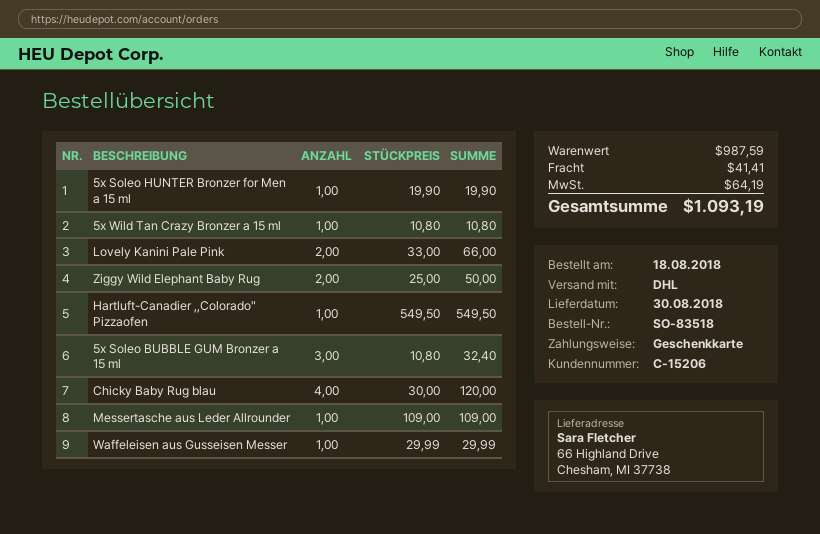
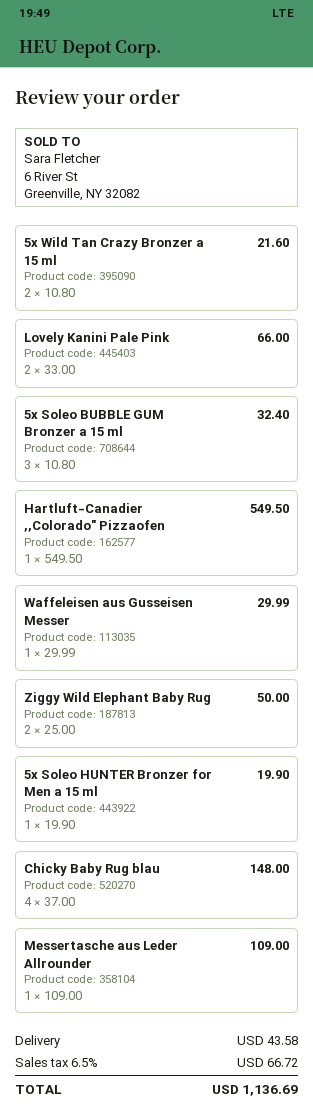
5x Wild Tan Crazy Bronzer a 15 ml: 1 x 10.80 = 10.80 -> 2 x 10.80 = 21.60
Chicky Baby Rug blau: 4 x 30.00 = 120.00 -> 4 x 37.00 = 148.00
shipping: 41.41 -> 43.58
tax: 64.19 -> 66.72
total: 1093.19 -> 1136.69

